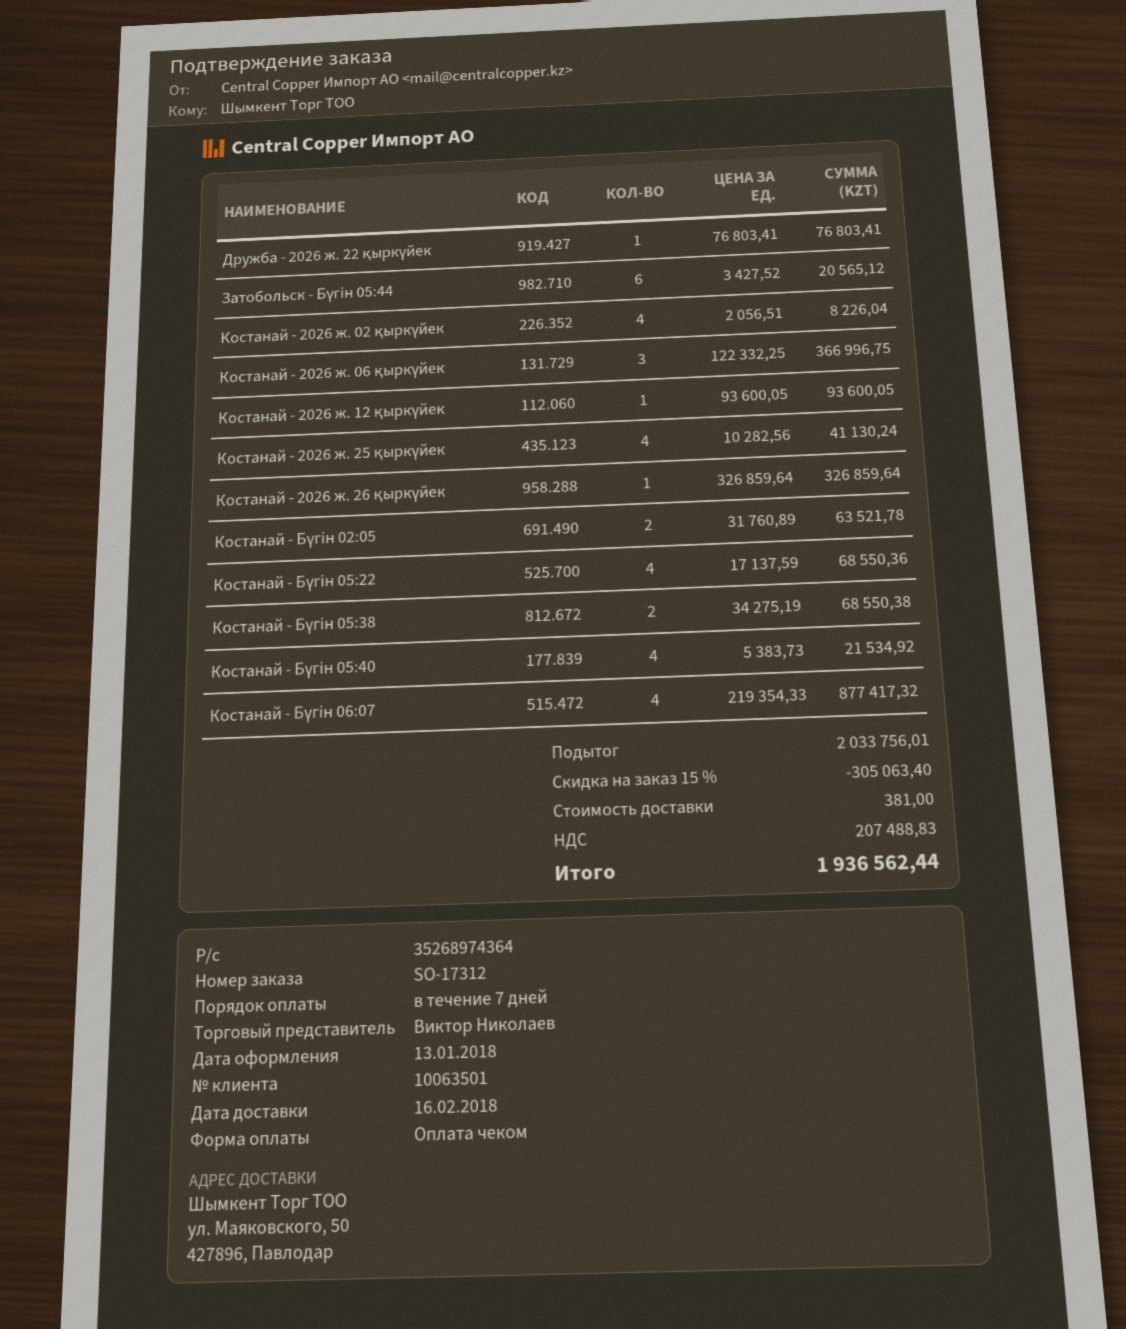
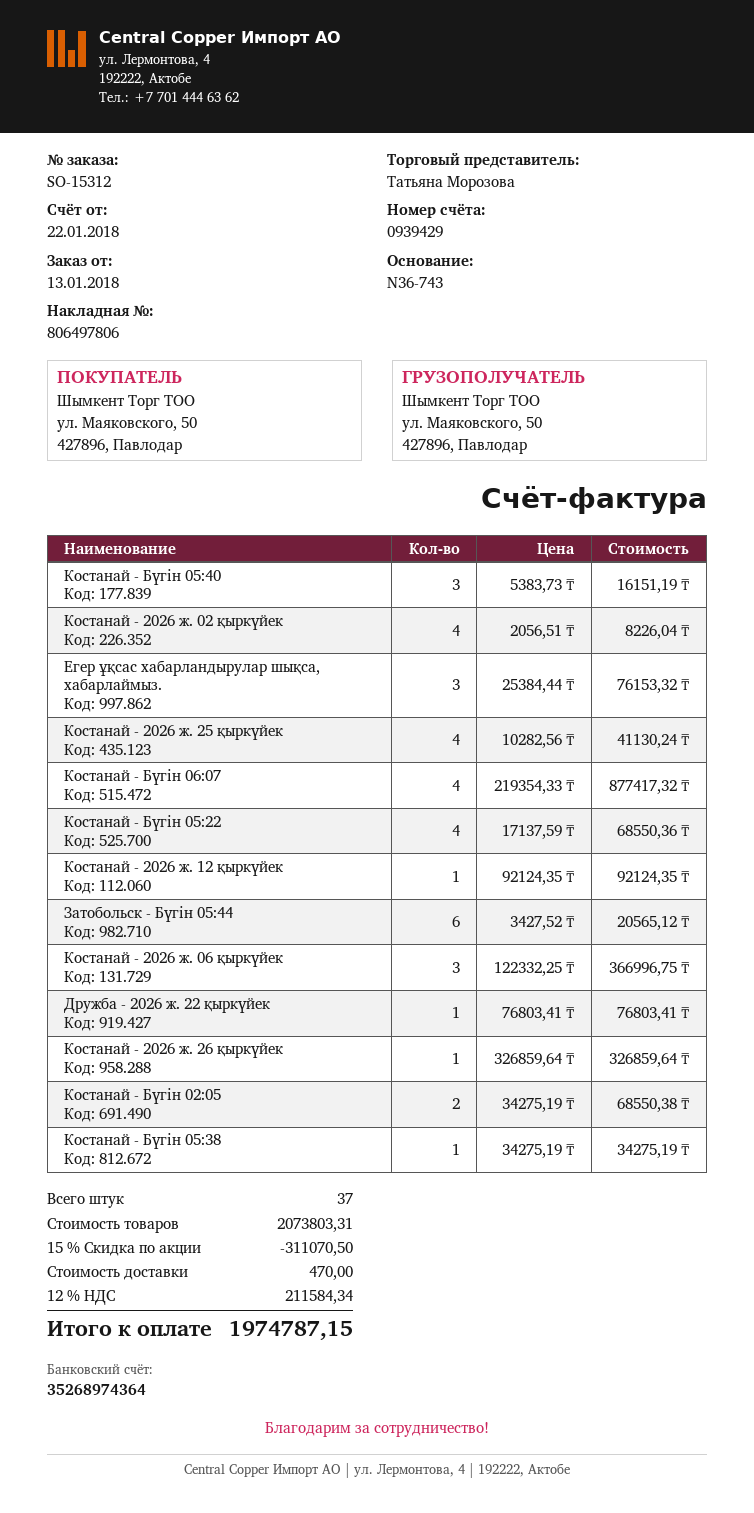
order number: SO-17312 -> SO-15312
sales rep: Виктор Николаев -> Татьяна Морозова
Костанай - 2026 ж. 12 қыркүйек: 1 x 93600.05 = 93600.05 -> 1 x 92124.35 = 92124.35
Костанай - Бүгін 02:05: 2 x 31760.89 = 63521.78 -> 2 x 34275.19 = 68550.38
Костанай - Бүгін 05:38: 2 x 34275.19 = 68550.38 -> 1 x 34275.19 = 34275.19
Костанай - Бүгін 05:40: 4 x 5383.73 = 21534.92 -> 3 x 5383.73 = 16151.19
Егер ұқсас хабарландырулар шықса, хабарлаймыз.: none -> 3 x 25384.44 = 76153.32
subtotal: 2033756.01 -> 2073803.31
discount: 15% = 305063.40 -> 15% = 311070.50
shipping: 381.00 -> 470.00
tax: 207488.83 -> 211584.34
total: 1936562.44 -> 1974787.15

